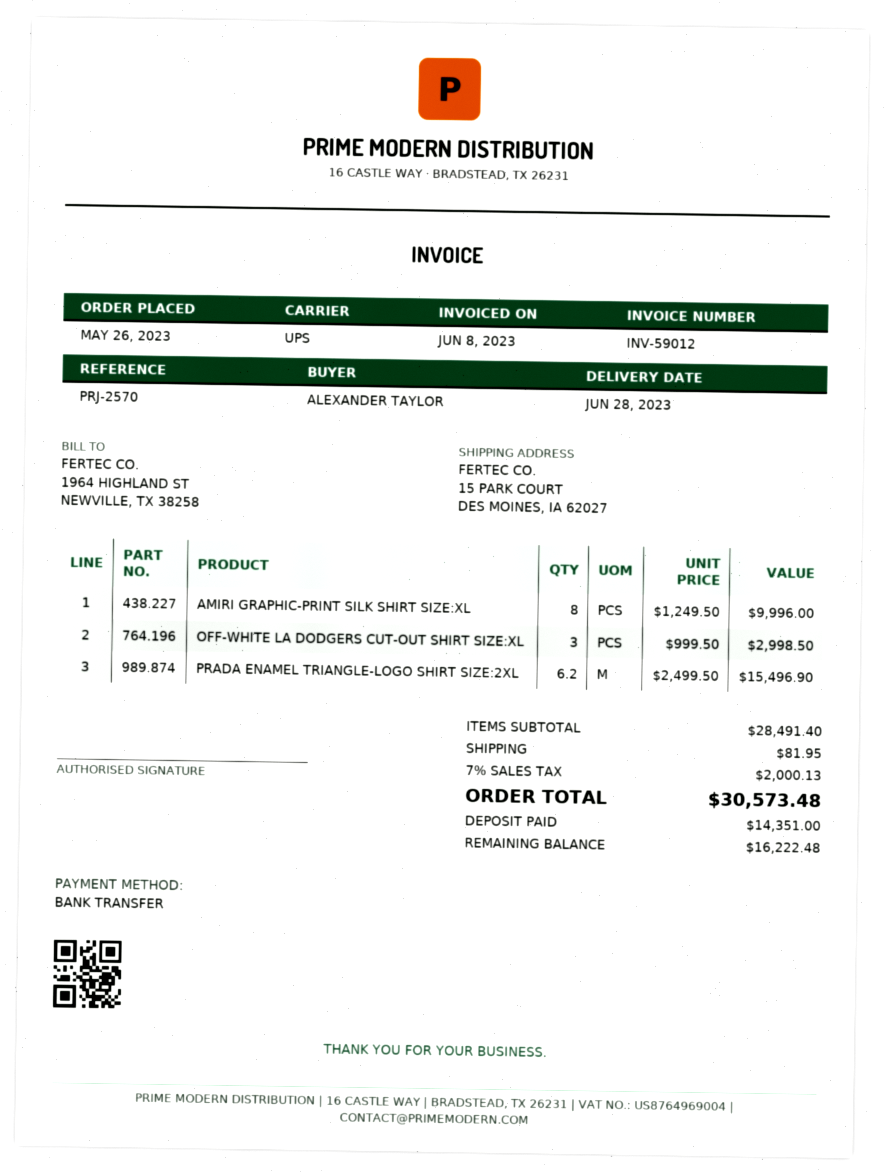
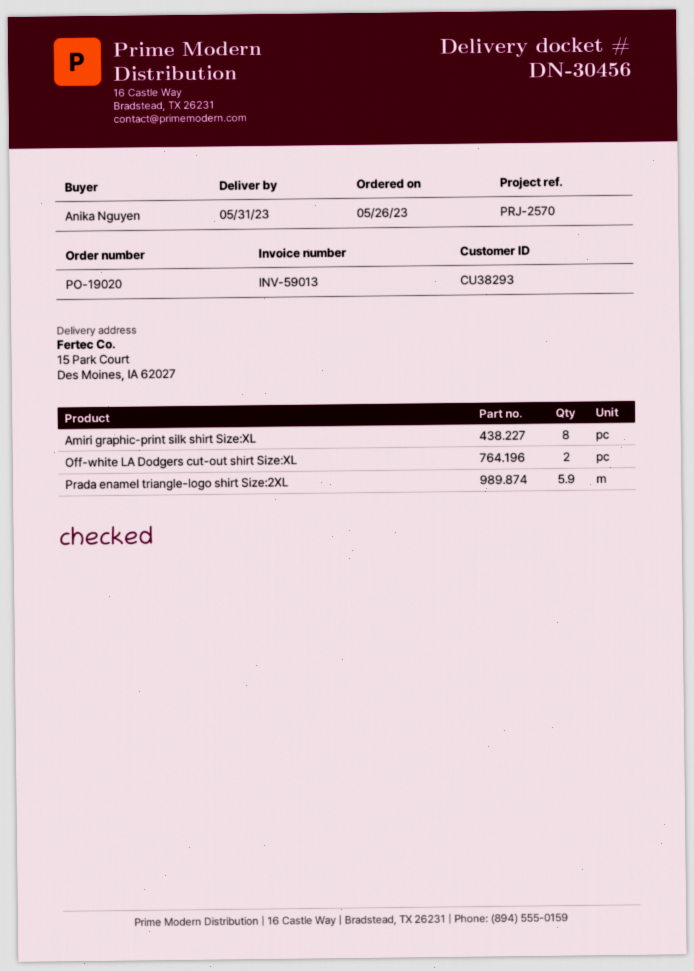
delivery date: 2023-06-28 -> 2023-05-31
invoice number: INV-59012 -> INV-59013
ordered by: ALEXANDER TAYLOR -> Anika Nguyen
OFF-WHITE LA DODGERS CUT-OUT SHIRT SIZE:XL: 3 -> 2
PRADA ENAMEL TRIANGLE-LOGO SHIRT SIZE:2XL: 6.2 -> 5.9

